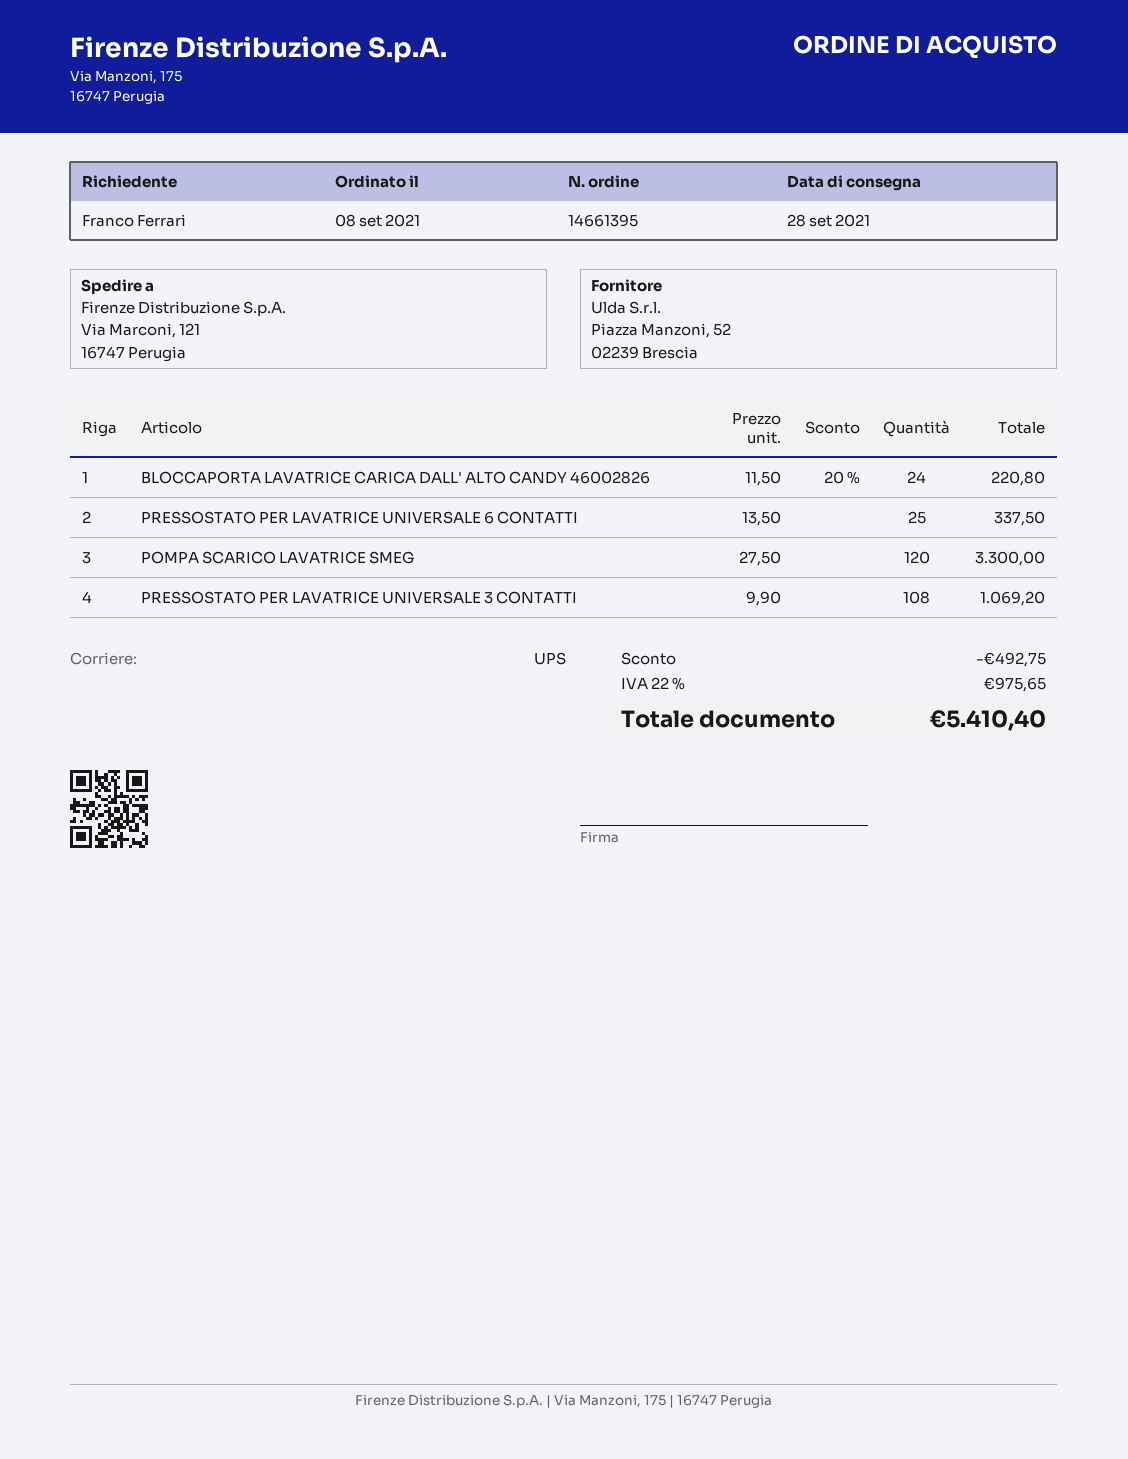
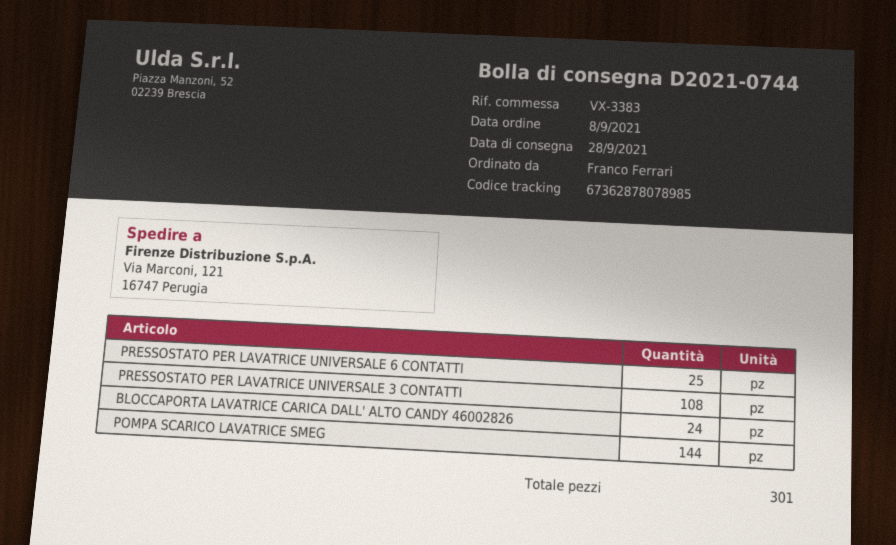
POMPA SCARICO LAVATRICE SMEG: 120 -> 144

